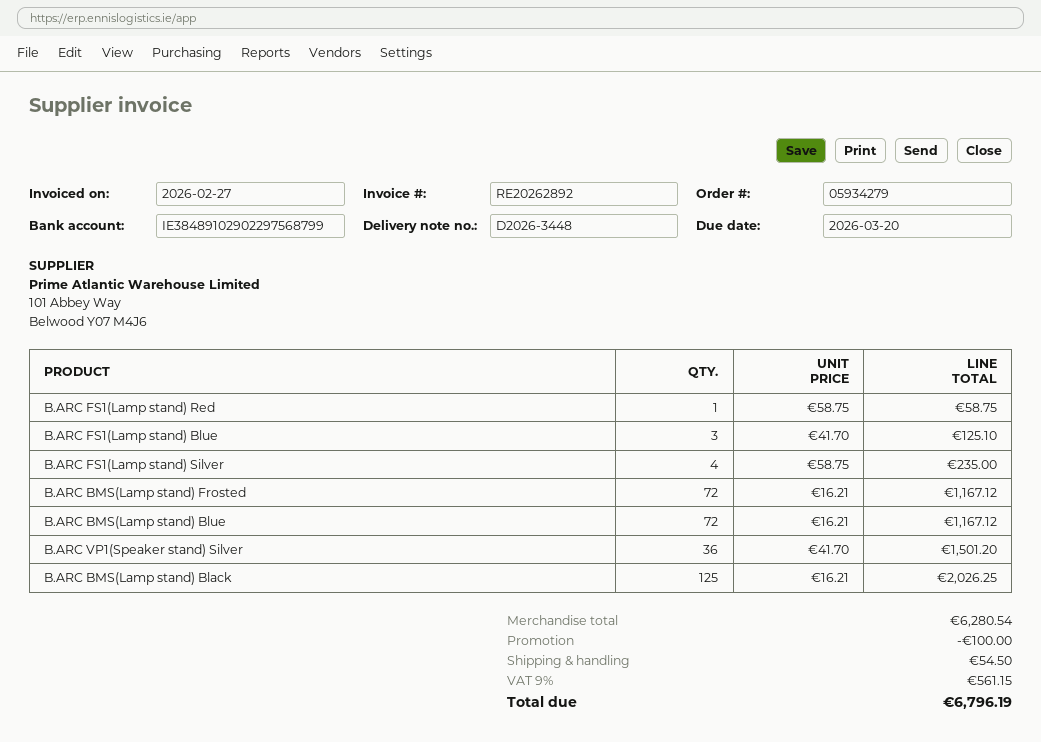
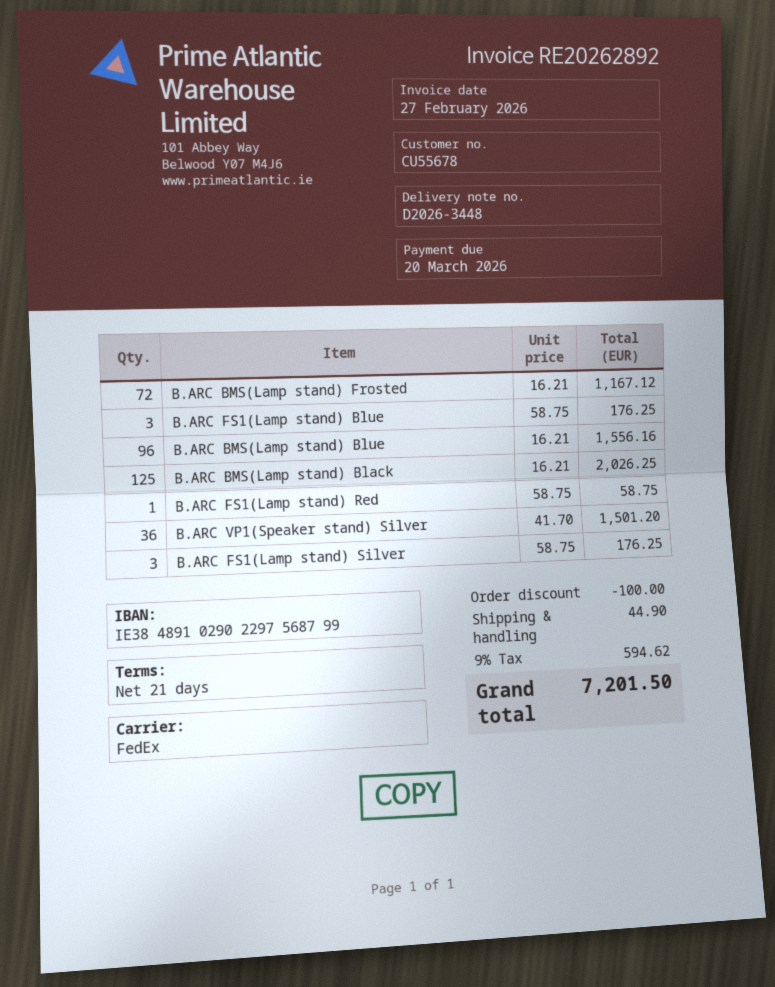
B.ARC FS1(Lamp stand) Blue: 3 x 41.70 = 125.10 -> 3 x 58.75 = 176.25
B.ARC FS1(Lamp stand) Silver: 4 x 58.75 = 235.00 -> 3 x 58.75 = 176.25
B.ARC BMS(Lamp stand) Blue: 72 x 16.21 = 1167.12 -> 96 x 16.21 = 1556.16
shipping: 54.50 -> 44.90
tax: 9% = 561.15 -> 9% = 594.62
total: 6796.19 -> 7201.50

